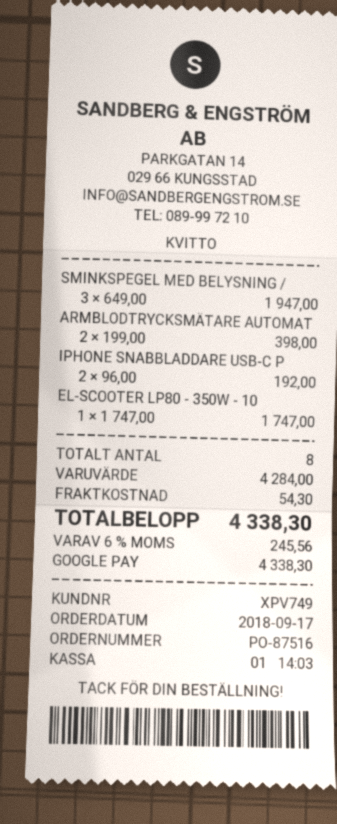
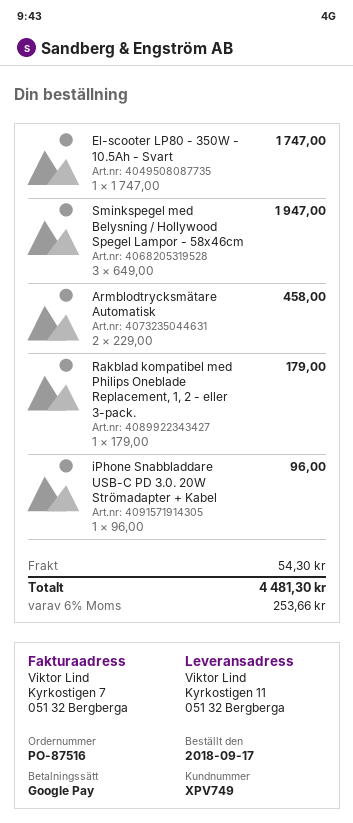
ARMBLODTRYCKSMÄTARE AUTOMAT: 2 x 199.00 = 398.00 -> 2 x 229.00 = 458.00
IPHONE SNABBLADDARE USB-C P: 2 x 96.00 = 192.00 -> 1 x 96.00 = 96.00
Rakblad kompatibel med Philips Oneblade Replacement, 1, 2 - eller 3-pack.: none -> 1 x 179.00 = 179.00
tax: 6% = 245.56 -> 6% = 253.66
total: 4338.30 -> 4481.30

